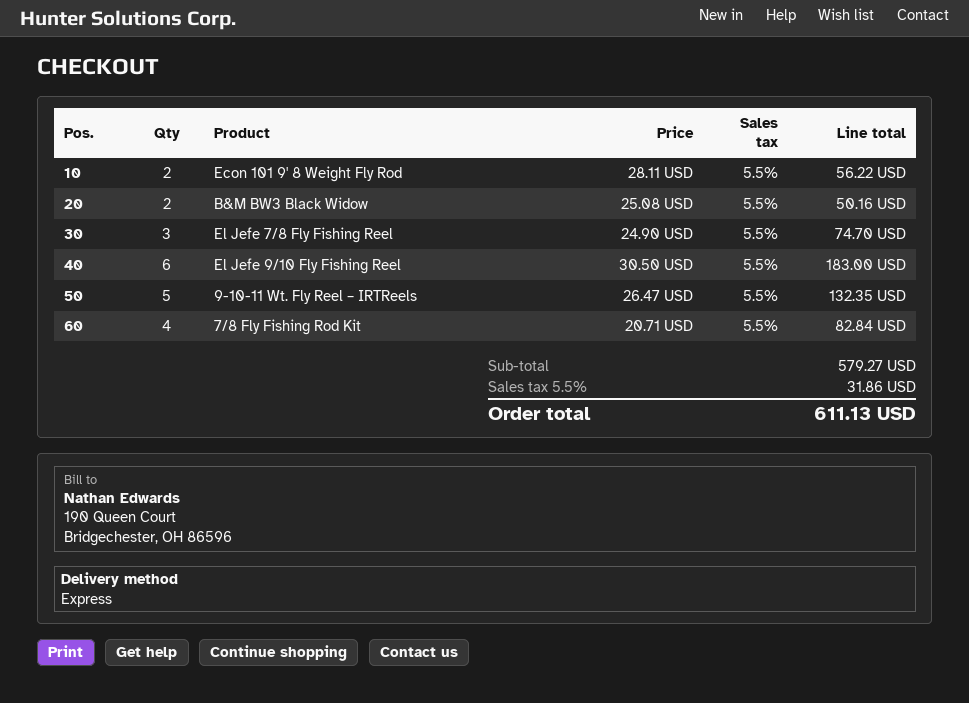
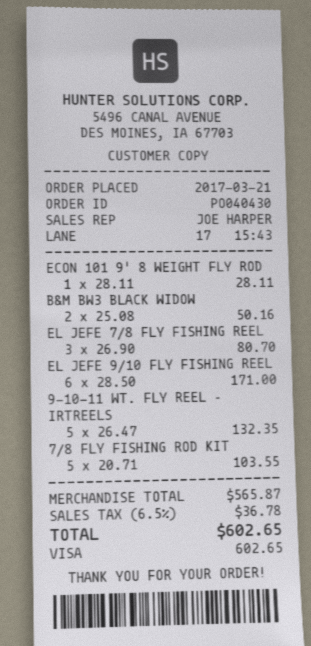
Econ 101 9' 8 Weight Fly Rod: 2 x 28.11 = 56.22 -> 1 x 28.11 = 28.11
El Jefe 7/8 Fly Fishing Reel: 3 x 24.90 = 74.70 -> 3 x 26.90 = 80.70
El Jefe 9/10 Fly Fishing Reel: 6 x 30.50 = 183.00 -> 6 x 28.50 = 171.00
7/8 Fly Fishing Rod Kit: 4 x 20.71 = 82.84 -> 5 x 20.71 = 103.55
subtotal: 579.27 -> 565.87
tax: 5.5% = 31.86 -> 6.5% = 36.78
total: 611.13 -> 602.65

